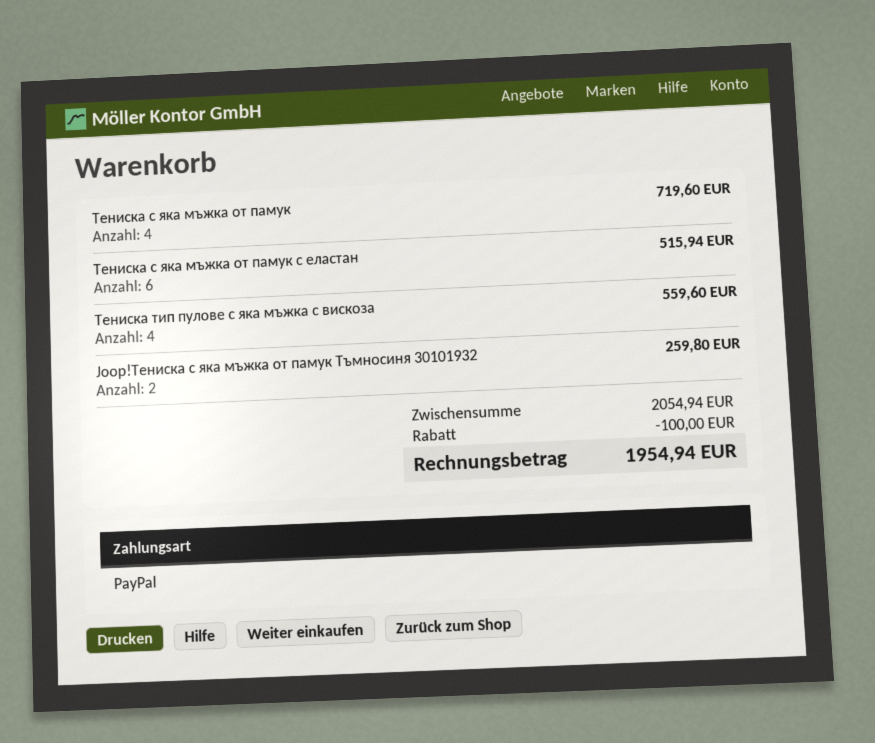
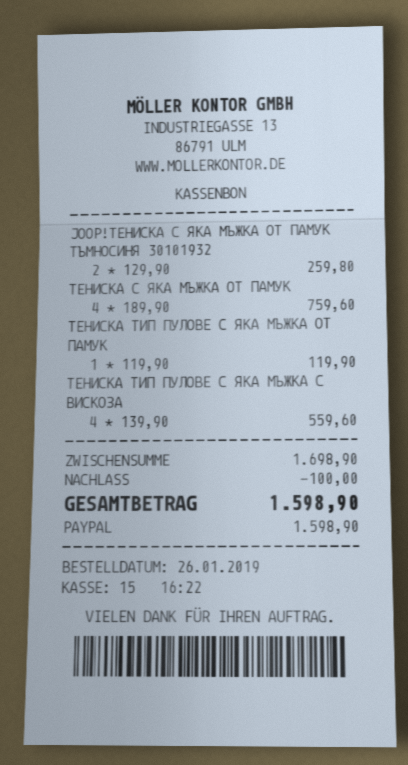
Тениска с яка мъжка от памук: 4 for 719.60 -> 4 for 759.60
Тениска с яка мъжка от памук с еластан: 6 for 515.94 -> none
ТЕНИСКА ТИП ПУЛОВЕ С ЯКА МЪЖКА ОТ ПАМУК: none -> 1 for 119.90
subtotal: 2054.94 -> 1698.90
total: 1954.94 -> 1598.90

